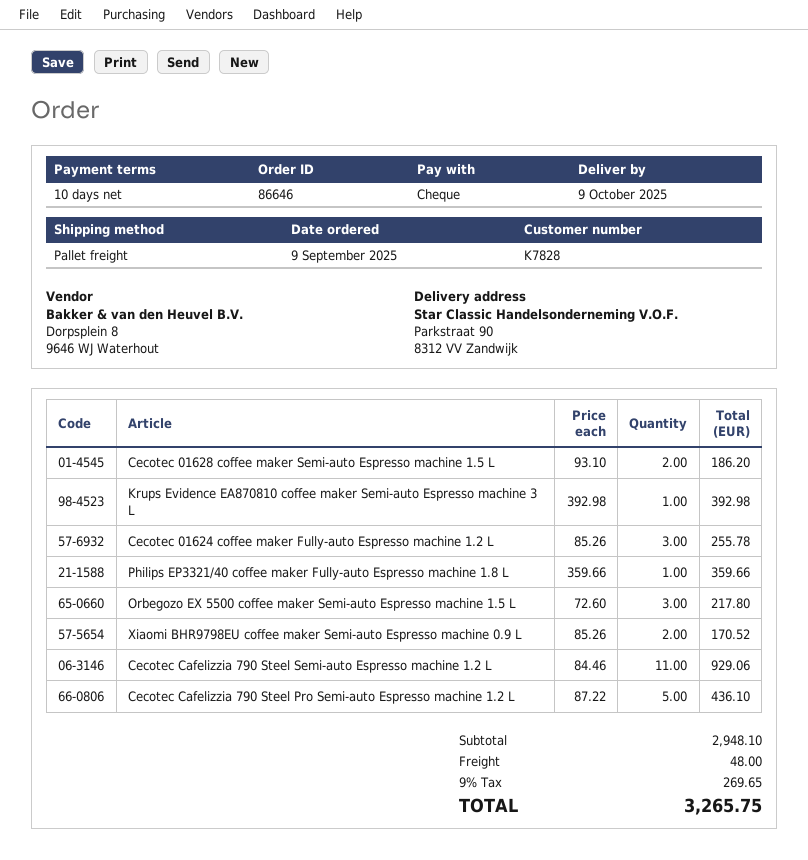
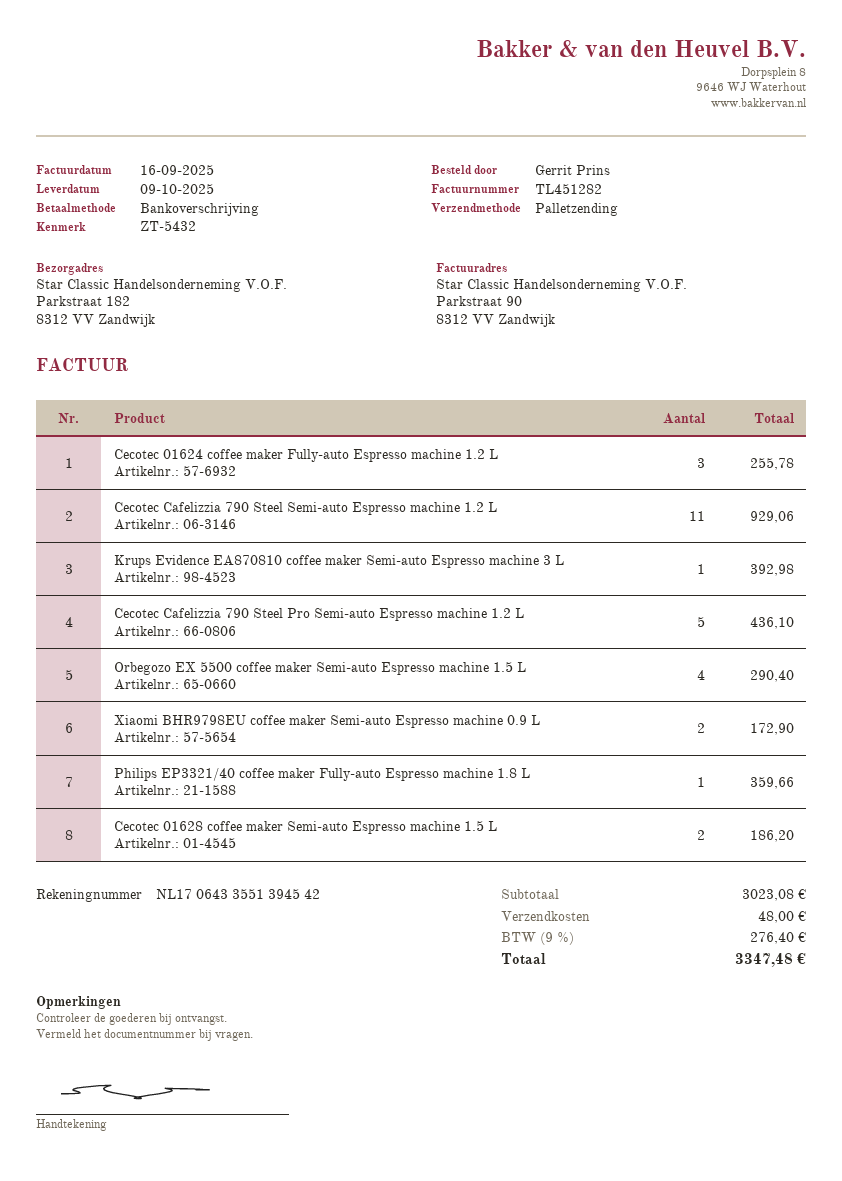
payment method: cheque -> bank transfer
ship to: Parkstraat 90, 8312 VV Zandwijk -> Parkstraat 182, 8312 VV Zandwijk
Orbegozo EX 5500 coffee maker Semi-auto Espresso machine 1.5 L: 3 for 217.80 -> 4 for 290.40
Xiaomi BHR9798EU coffee maker Semi-auto Espresso machine 0.9 L: 2 for 170.52 -> 2 for 172.90
subtotal: 2948.10 -> 3023.08
tax: 9% = 269.65 -> 9% = 276.40
total: 3265.75 -> 3347.48

